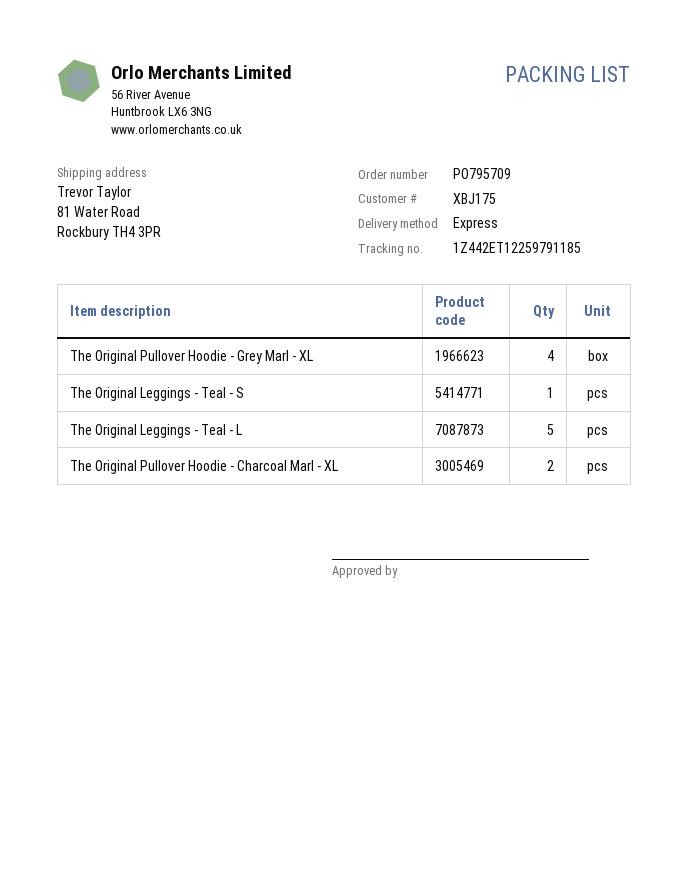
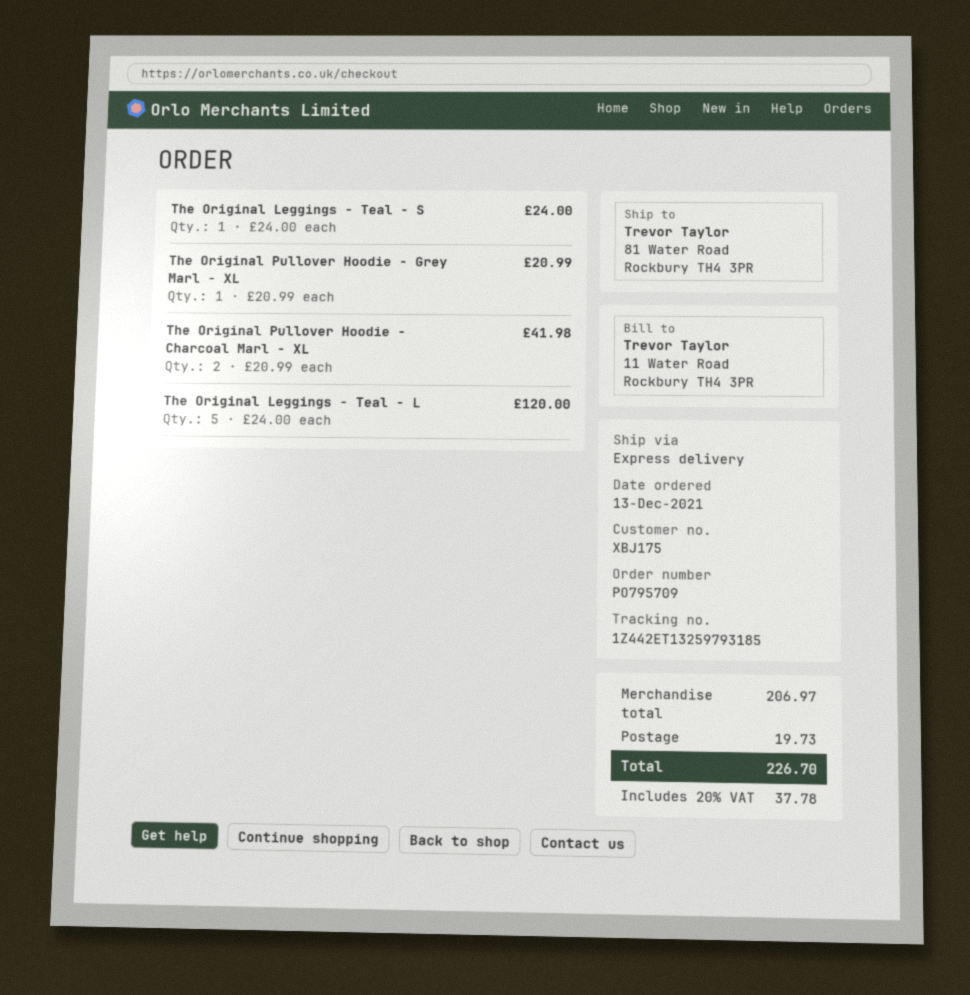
tracking number: 1Z442ET12259791185 -> 1Z442ET13259793185
The Original Pullover Hoodie - Grey Marl - XL: 4 -> 1

